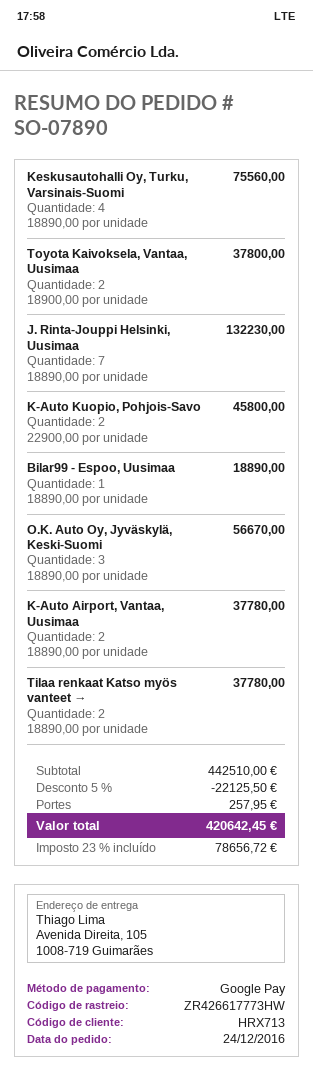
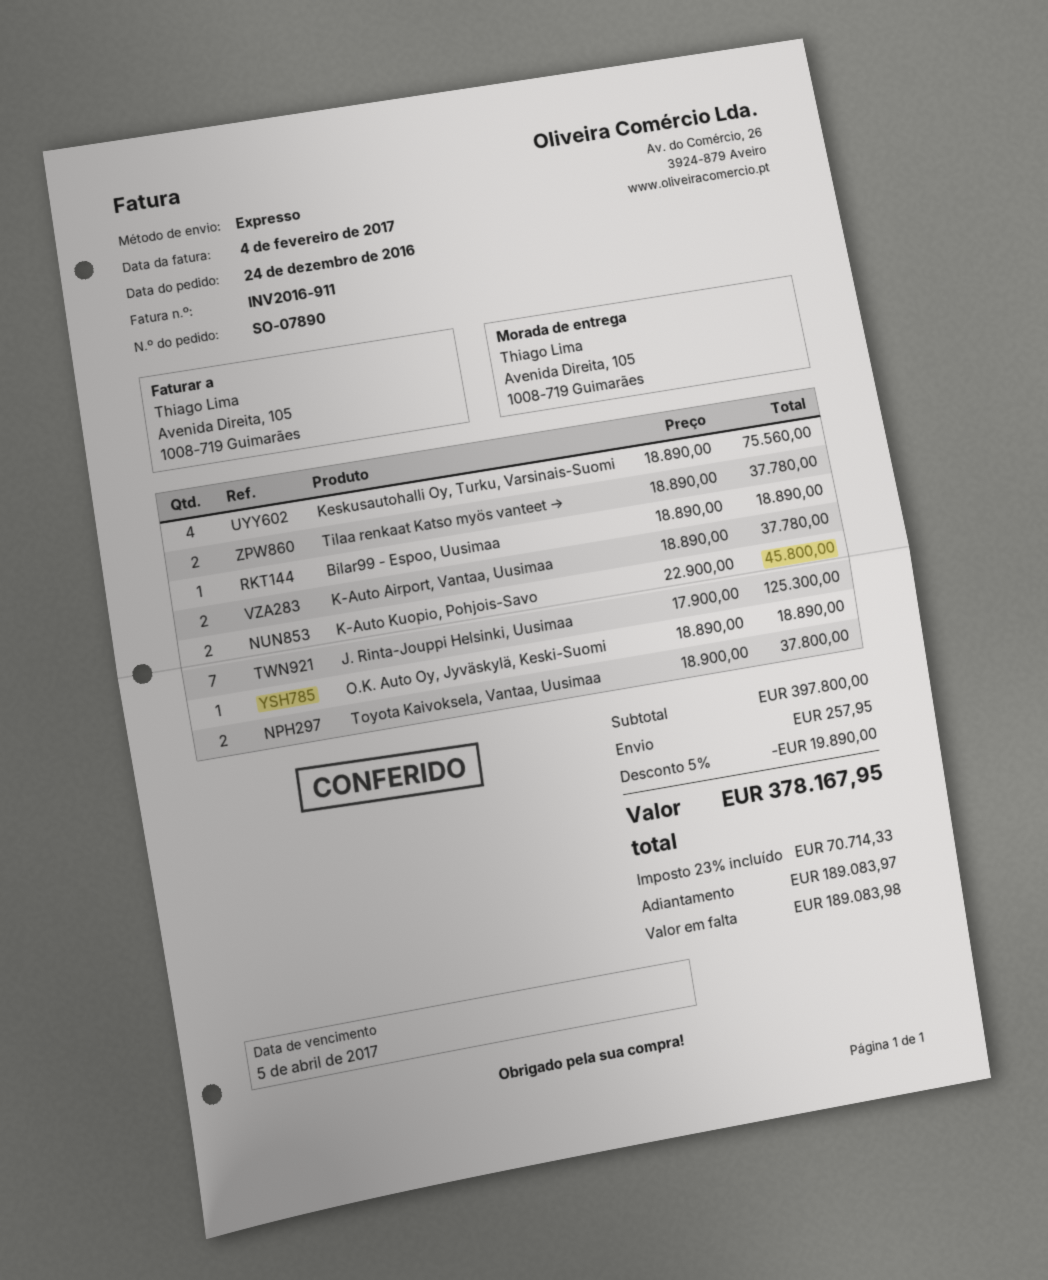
J. Rinta-Jouppi Helsinki, Uusimaa: 7 x 18890.00 = 132230.00 -> 7 x 17900.00 = 125300.00
O.K. Auto Oy, Jyväskylä, Keski-Suomi: 3 x 18890.00 = 56670.00 -> 1 x 18890.00 = 18890.00
subtotal: 442510.00 -> 397800.00
discount: 5% = 22125.50 -> 5% = 19890.00
tax: 23% = 78656.72 -> 23% = 70714.33
total: 420642.45 -> 378167.95

